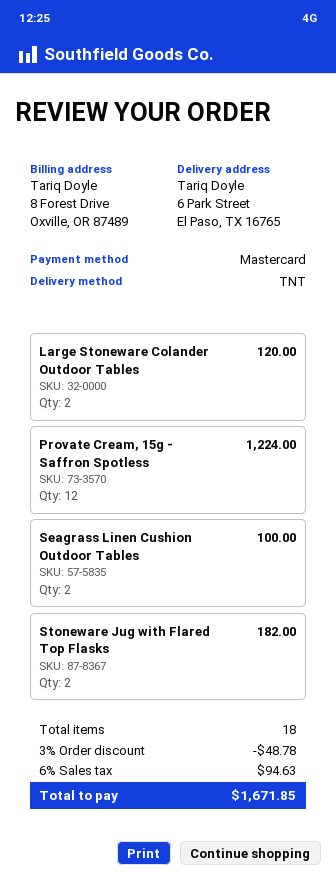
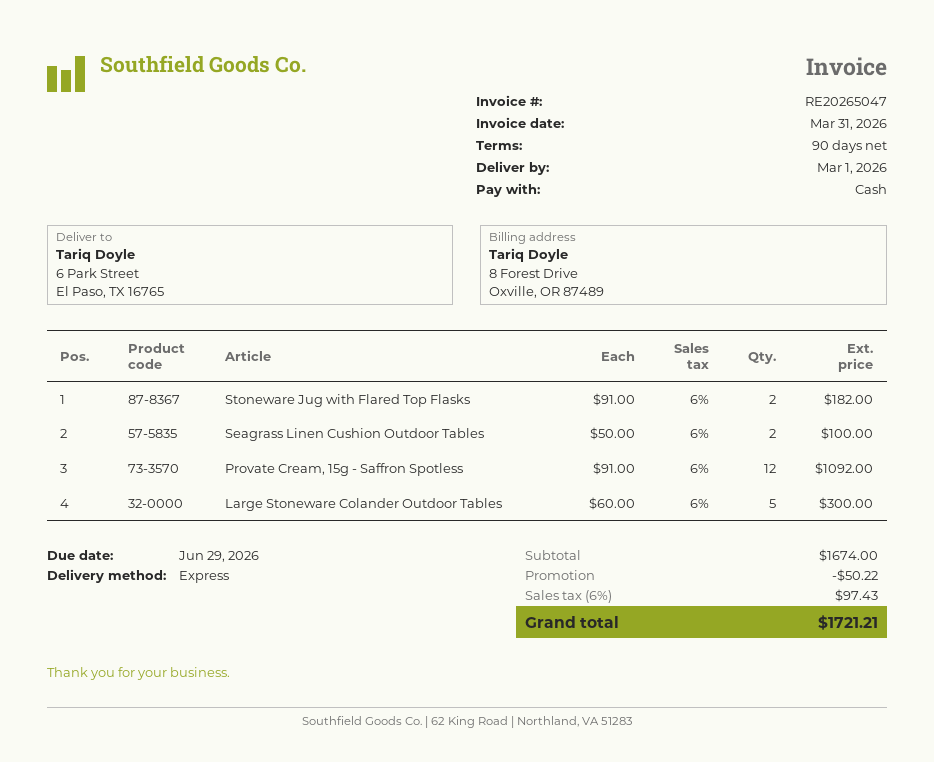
payment method: Mastercard -> cash
shipping method: TNT -> express
Large Stoneware Colander Outdoor Tables: 2 for 120.00 -> 5 for 300.00
Provate Cream, 15g - Saffron Spotless: 12 for 1224.00 -> 12 for 1092.00
discount: 48.78 -> 50.22
tax: 6% = 94.63 -> 6% = 97.43
total: 1671.85 -> 1721.21

